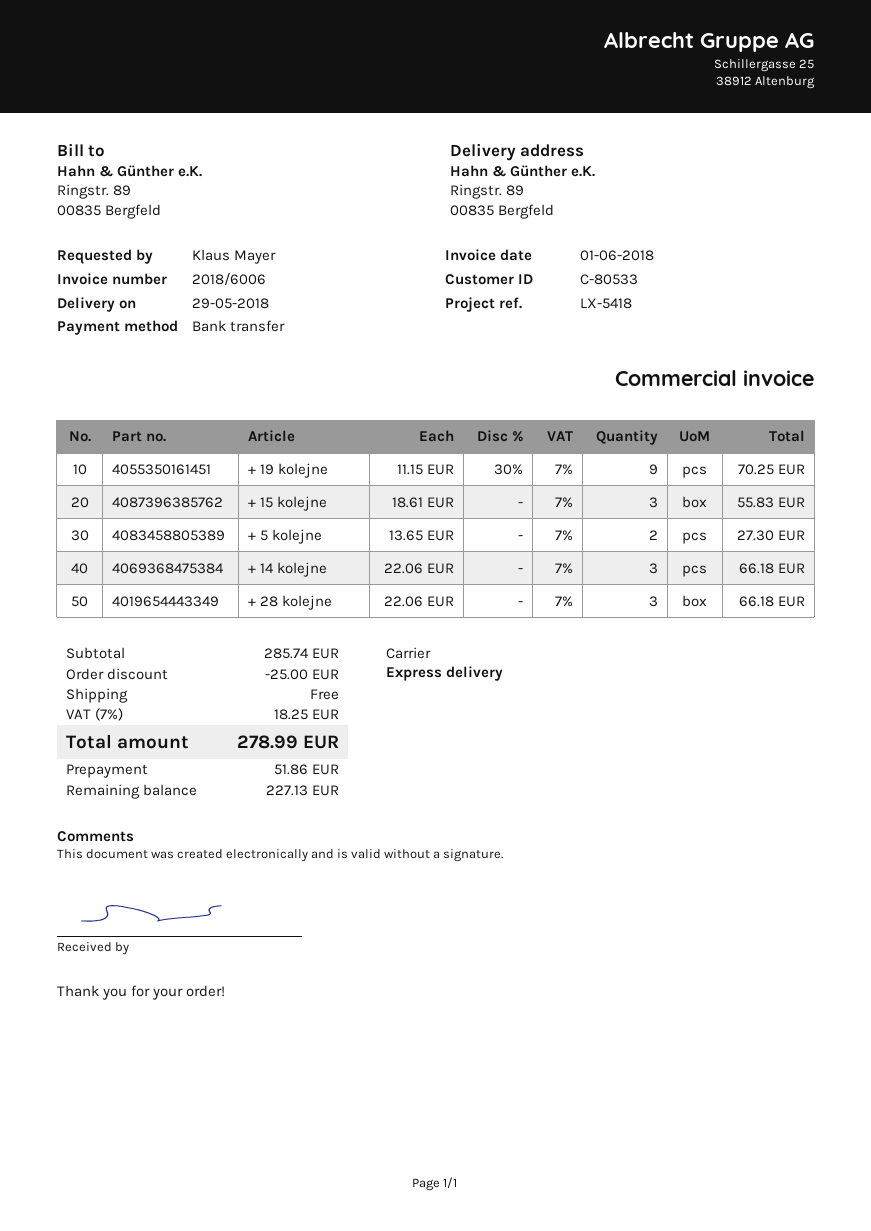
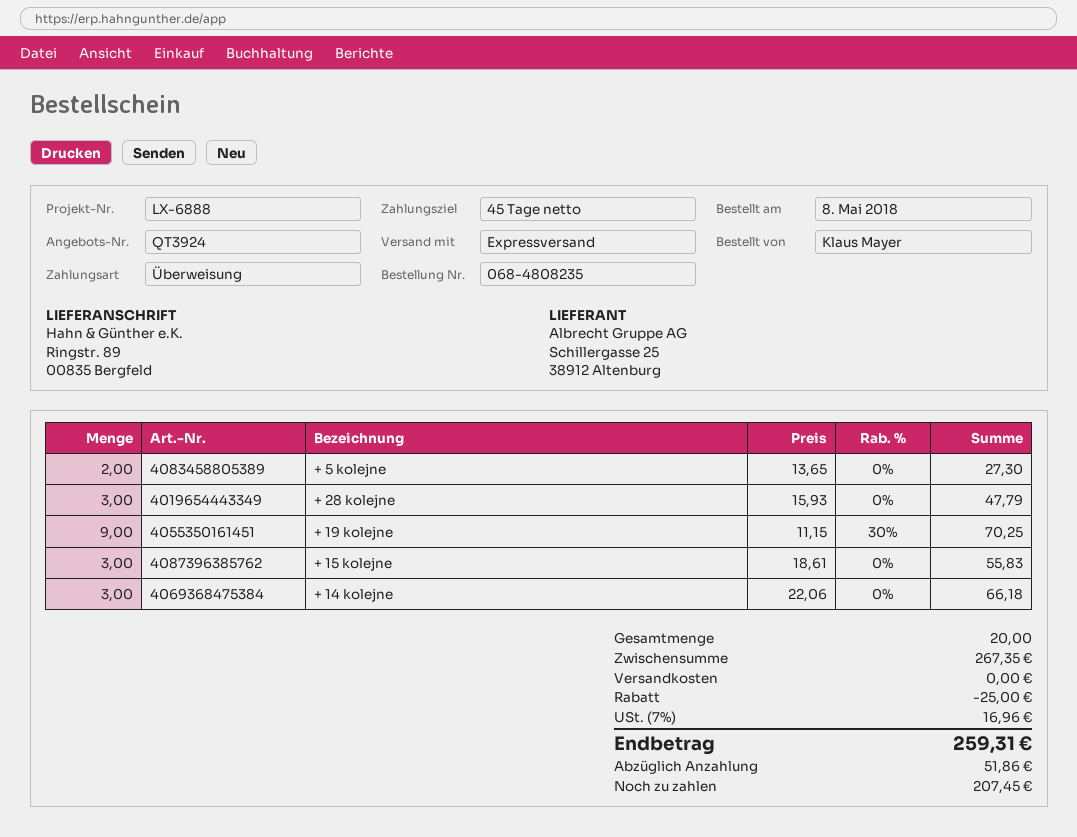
reference: LX-5418 -> LX-6888
+ 28 kolejne: 3 x 22.06 = 66.18 -> 3 x 15.93 = 47.79
subtotal: 285.74 -> 267.35
tax: 7% = 18.25 -> 7% = 16.96
total: 278.99 -> 259.31
balance: 227.13 -> 207.45

